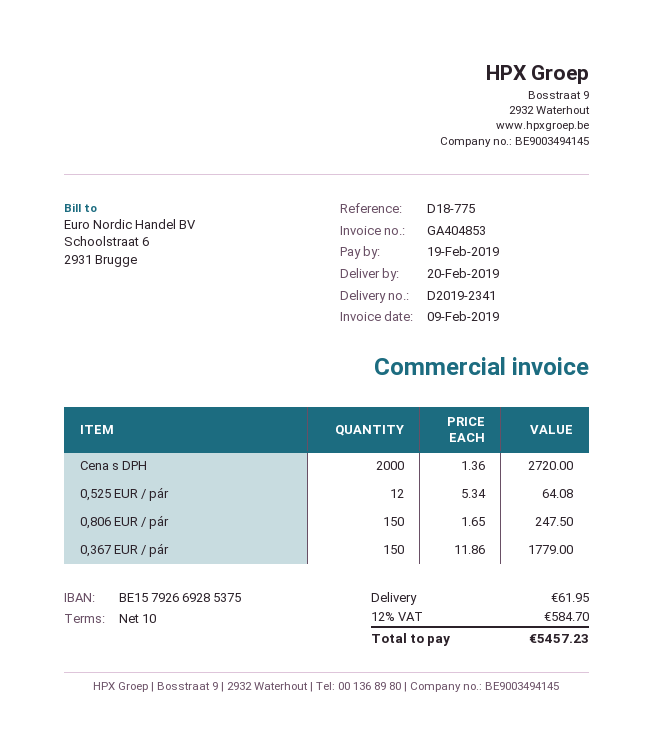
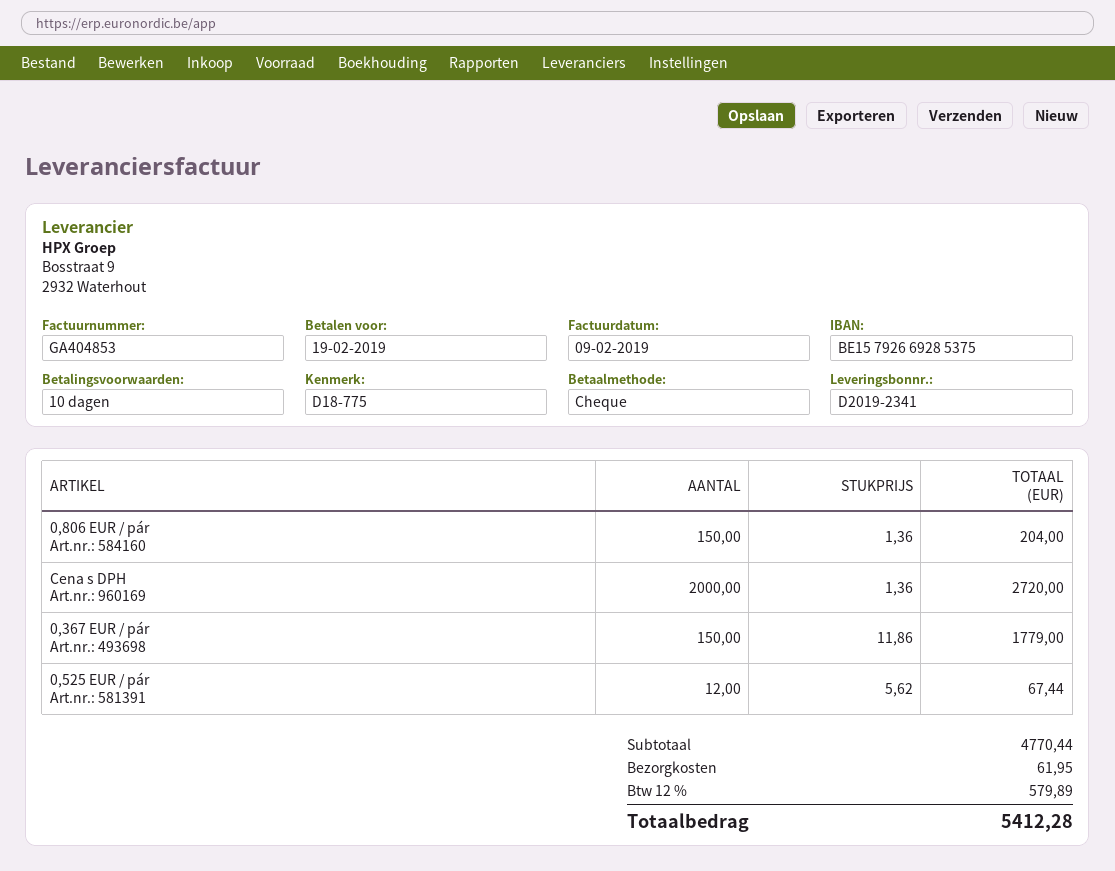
0,525 EUR / pár: 12 x 5.34 = 64.08 -> 12 x 5.62 = 67.44
0,806 EUR / pár: 150 x 1.65 = 247.50 -> 150 x 1.36 = 204.00
tax: 12% = 584.70 -> 12% = 579.89
total: 5457.23 -> 5412.28

